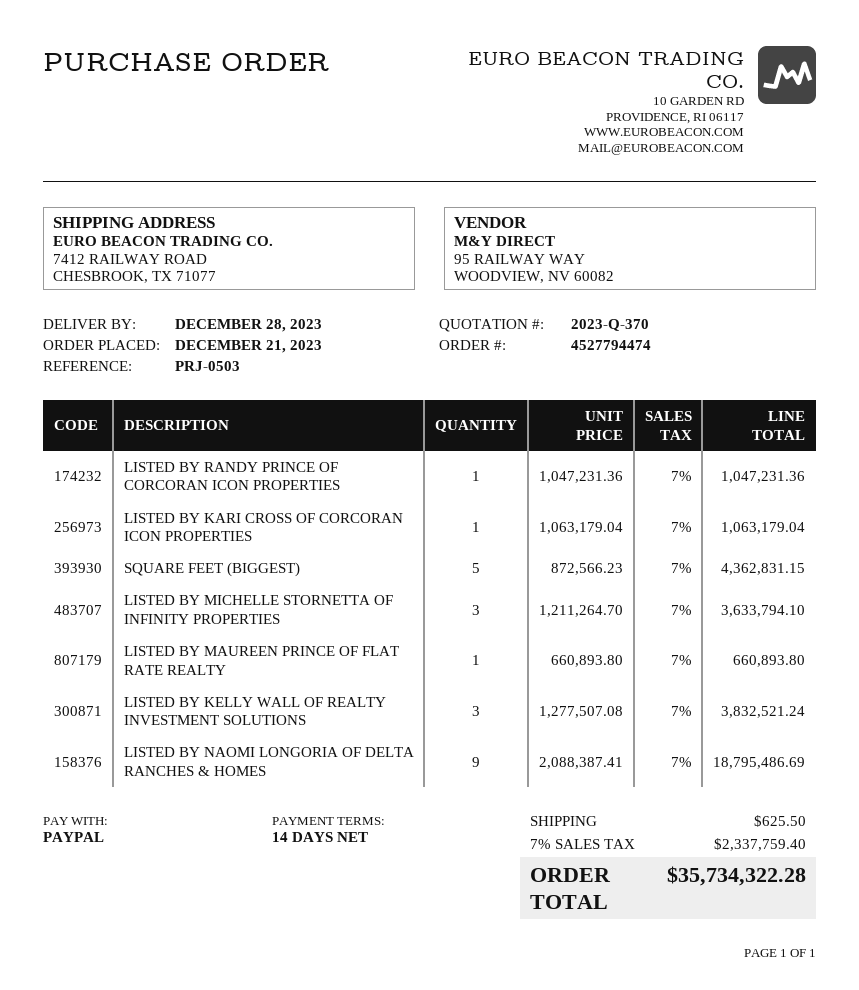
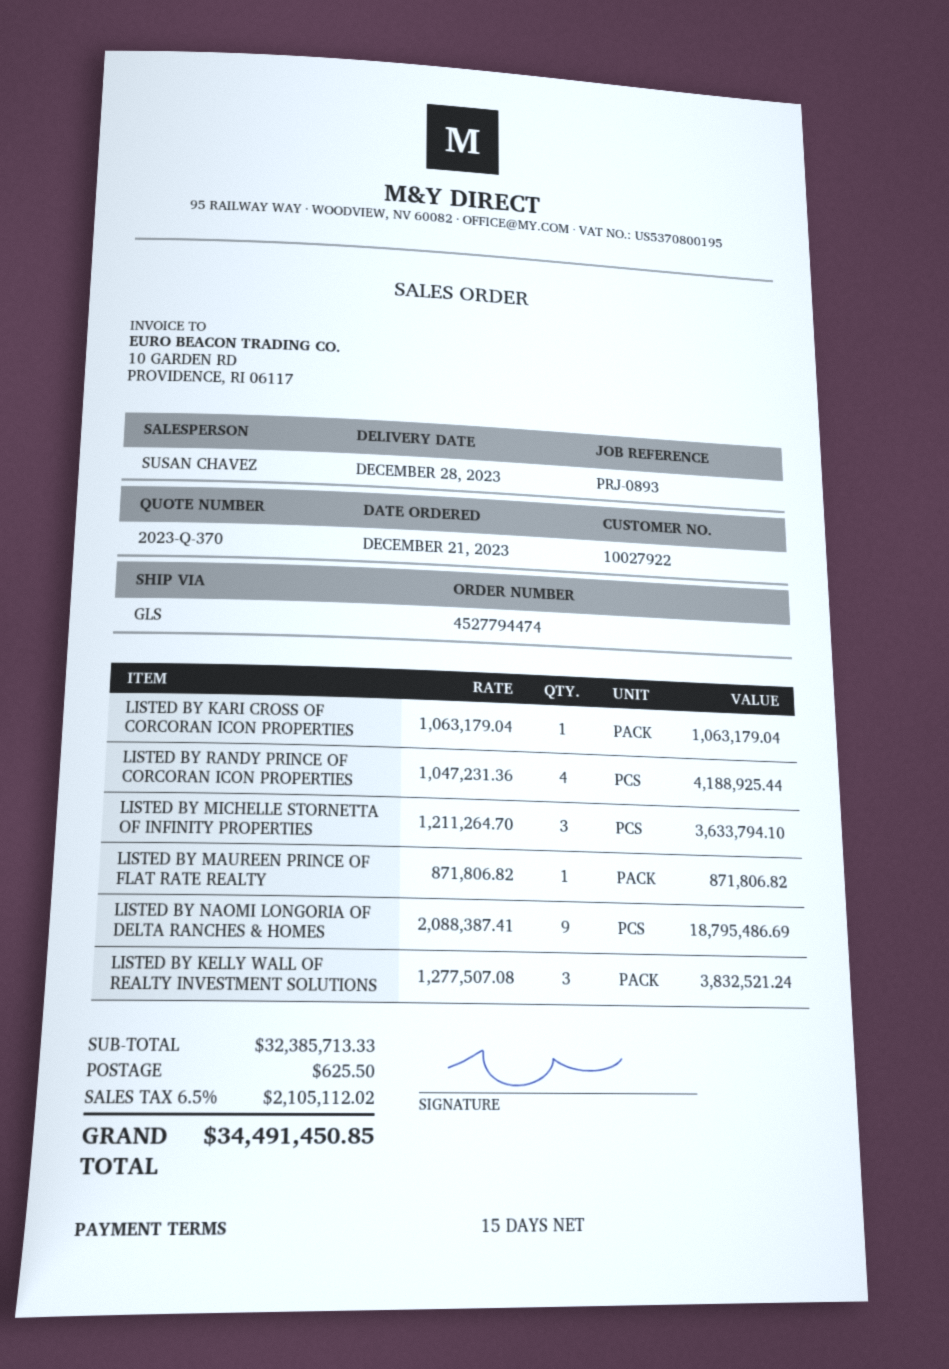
payment terms: 14 days -> 15 days
reference: PRJ-0503 -> PRJ-0893
LISTED BY RANDY PRINCE OF CORCORAN ICON PROPERTIES: 1 x 1047231.36 = 1047231.36 -> 4 x 1047231.36 = 4188925.44
SQUARE FEET (BIGGEST): 5 x 872566.23 = 4362831.15 -> none
LISTED BY MAUREEN PRINCE OF FLAT RATE REALTY: 1 x 660893.80 = 660893.80 -> 1 x 871806.82 = 871806.82
tax: 7% = 2337759.40 -> 6.5% = 2105112.02
total: 35734322.28 -> 34491450.85

